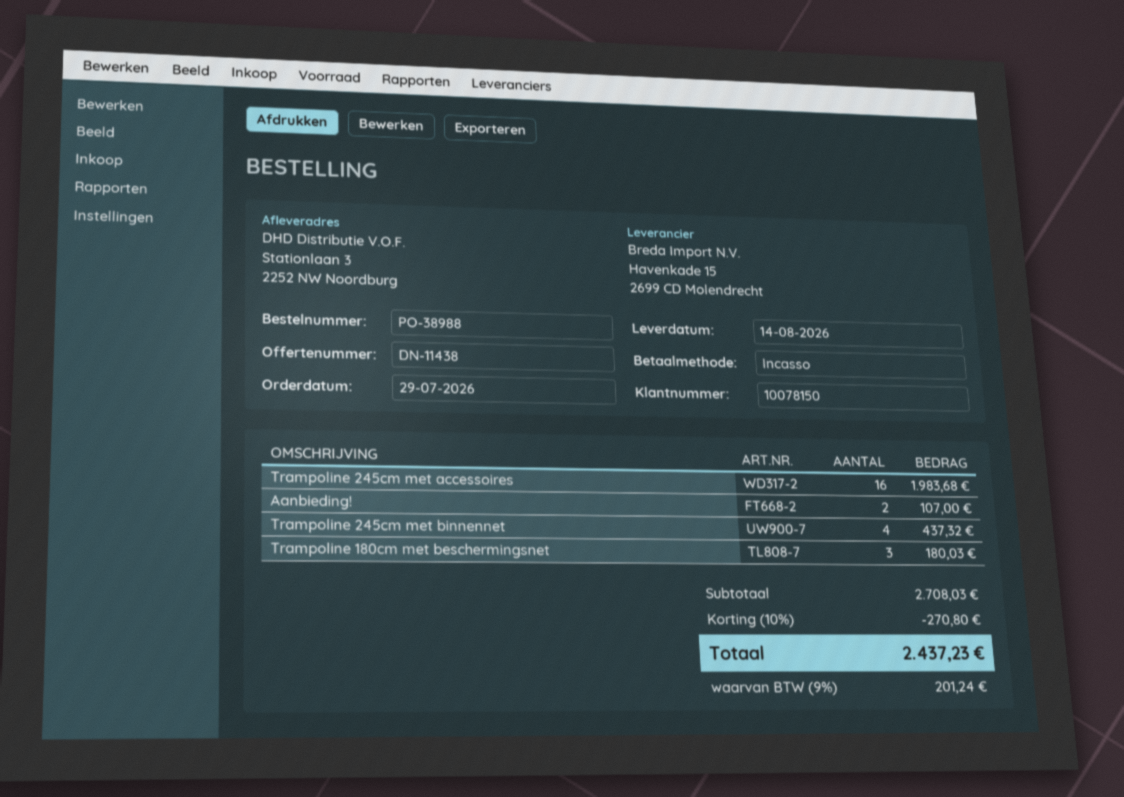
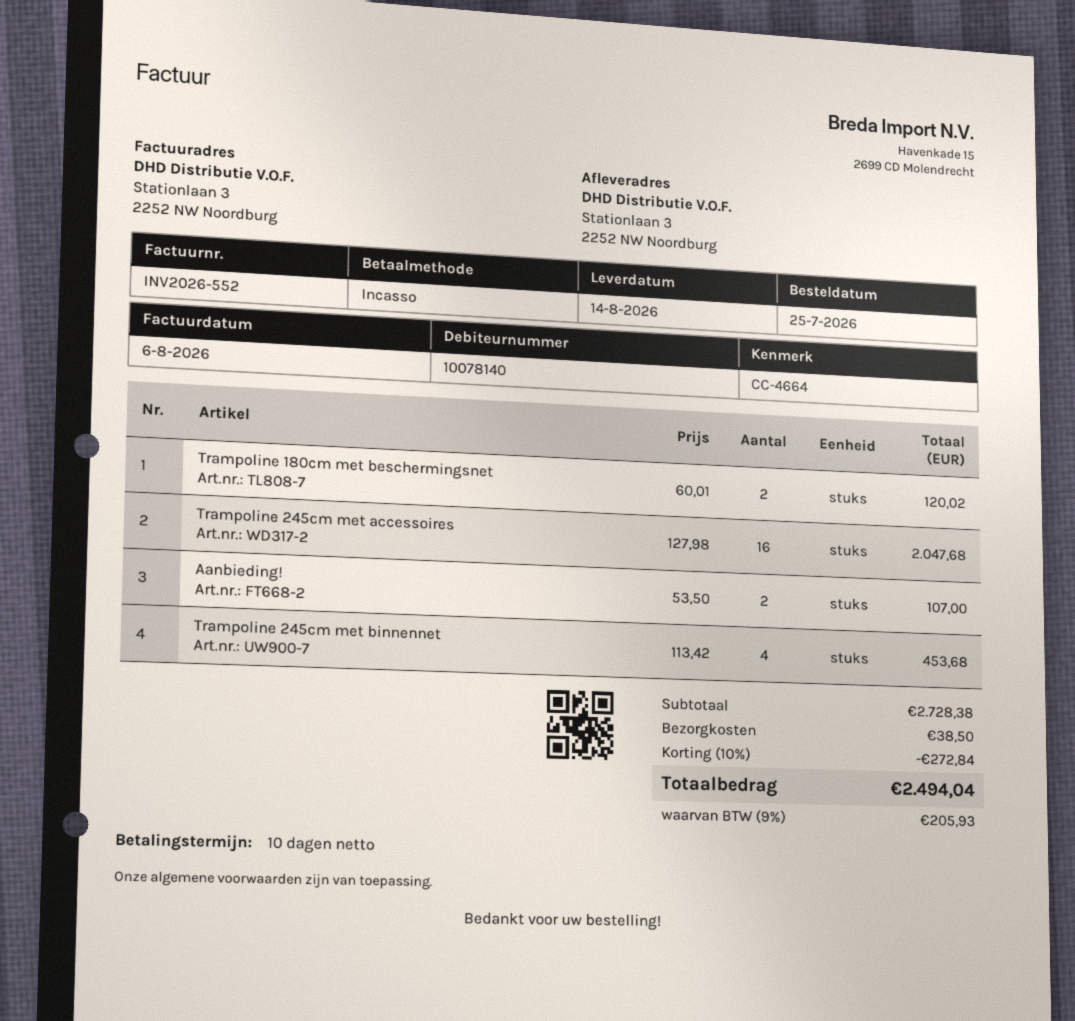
order date: 2026-07-29 -> 2026-07-25
customer number: 10078150 -> 10078140
Trampoline 245cm met accessoires: 16 for 1983.68 -> 16 for 2047.68
Trampoline 245cm met binnennet: 4 for 437.32 -> 4 for 453.68
Trampoline 180cm met beschermingsnet: 3 for 180.03 -> 2 for 120.02
subtotal: 2708.03 -> 2728.38
discount: 10% = 270.80 -> 10% = 272.84
shipping: none -> 38.50
tax: 9% = 201.24 -> 9% = 205.93
total: 2437.23 -> 2494.04

